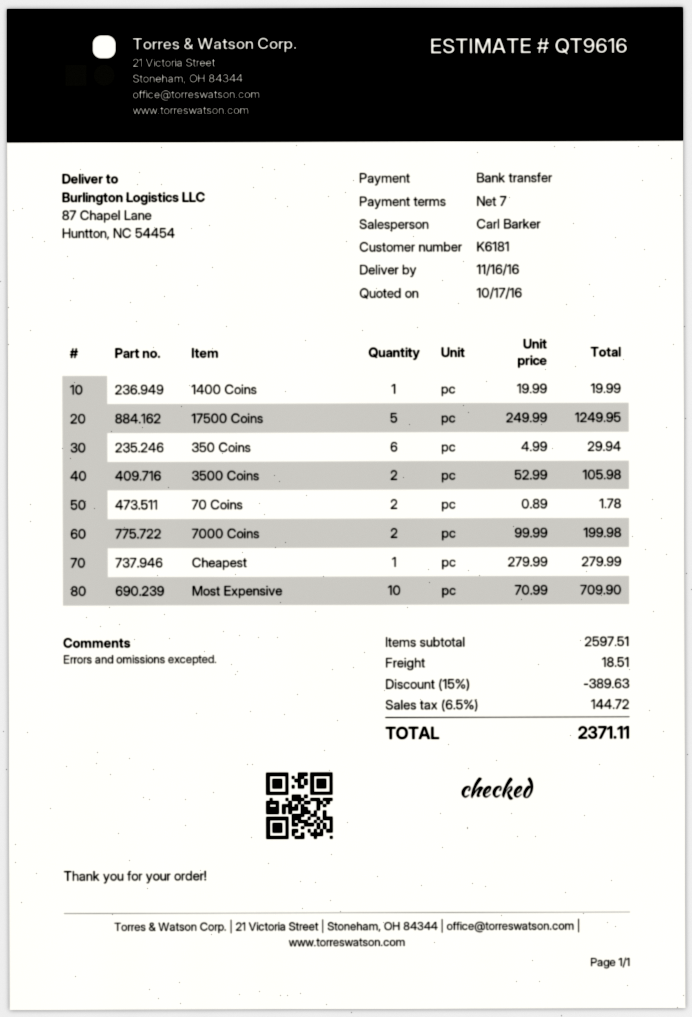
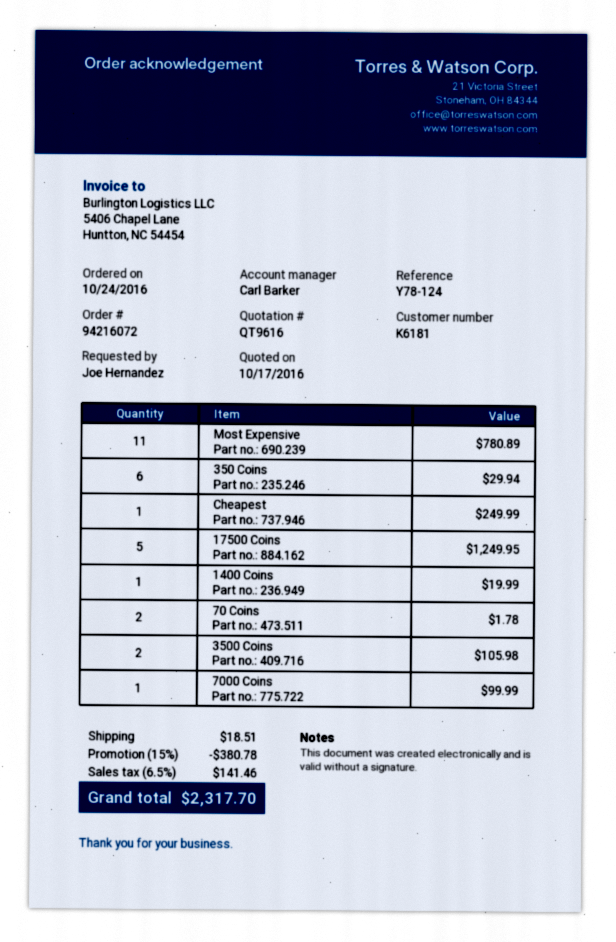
7000 Coins: 2 for 199.98 -> 1 for 99.99
Cheapest: 1 for 279.99 -> 1 for 249.99
Most Expensive: 10 for 709.90 -> 11 for 780.89
discount: 15% = 389.63 -> 15% = 380.78
tax: 6.5% = 144.72 -> 6.5% = 141.46
total: 2371.11 -> 2317.70

